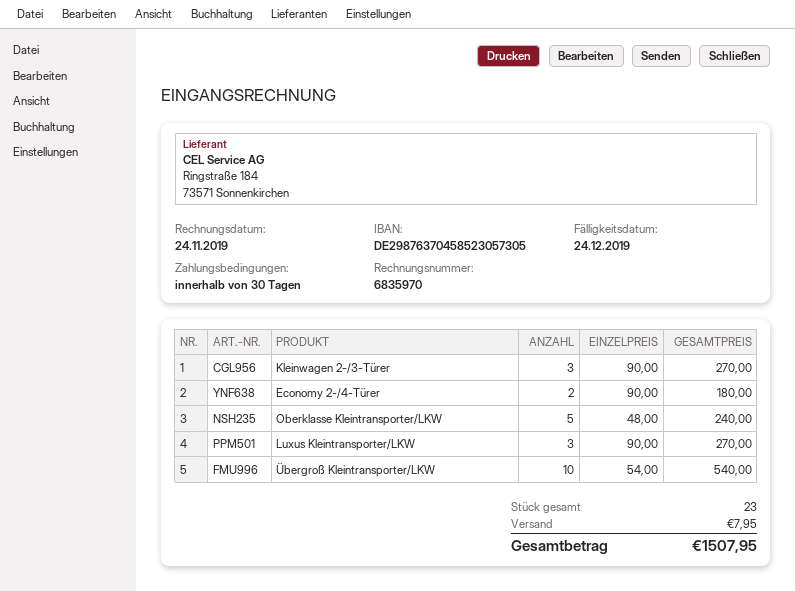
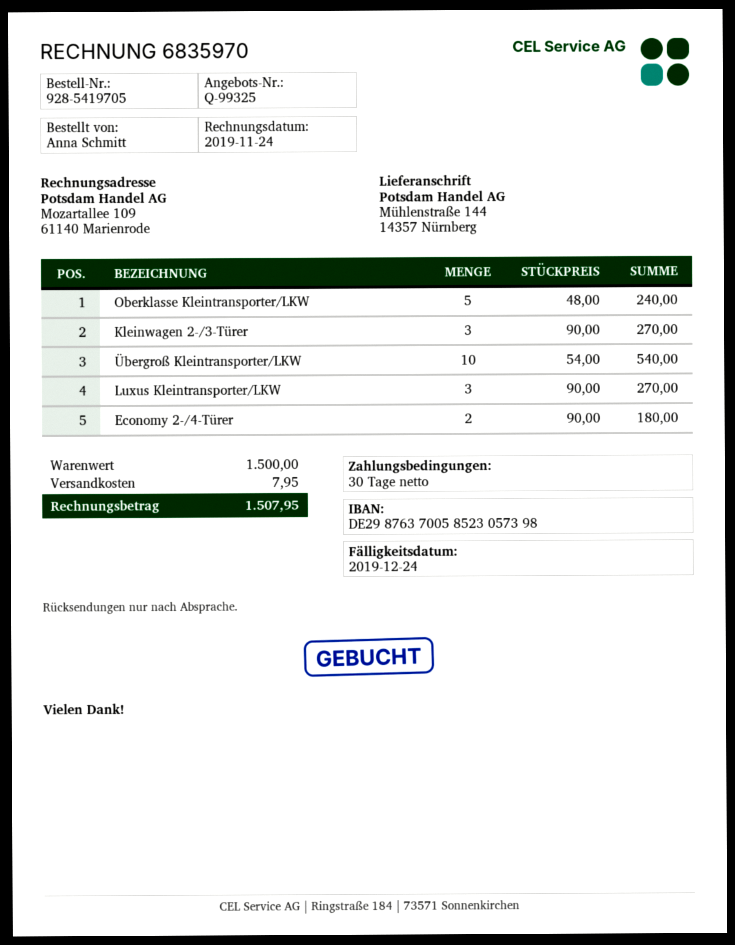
bank account: DE29876370458523057305 -> DE29876370058523057398

